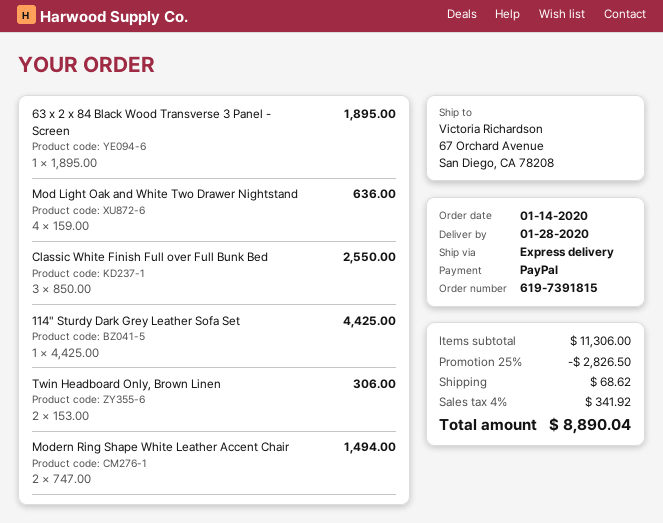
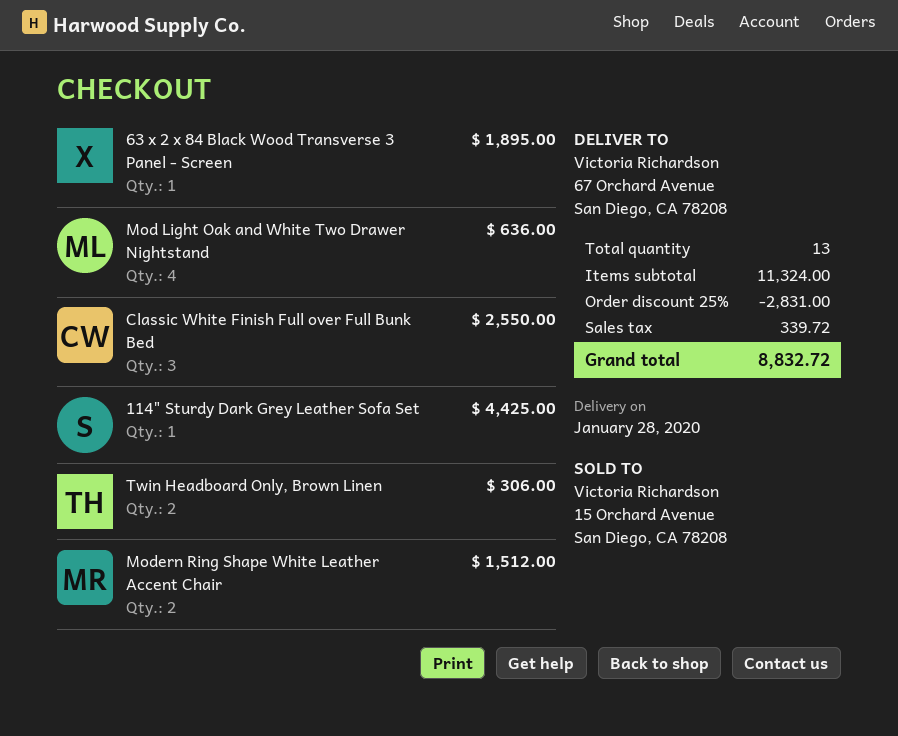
Modern Ring Shape White Leather Accent Chair: 2 for 1494.00 -> 2 for 1512.00
subtotal: 11306.00 -> 11324.00
discount: 25% = 2826.50 -> 25% = 2831.00
shipping: 68.62 -> none
tax: 341.92 -> 339.72
total: 8890.04 -> 8832.72

